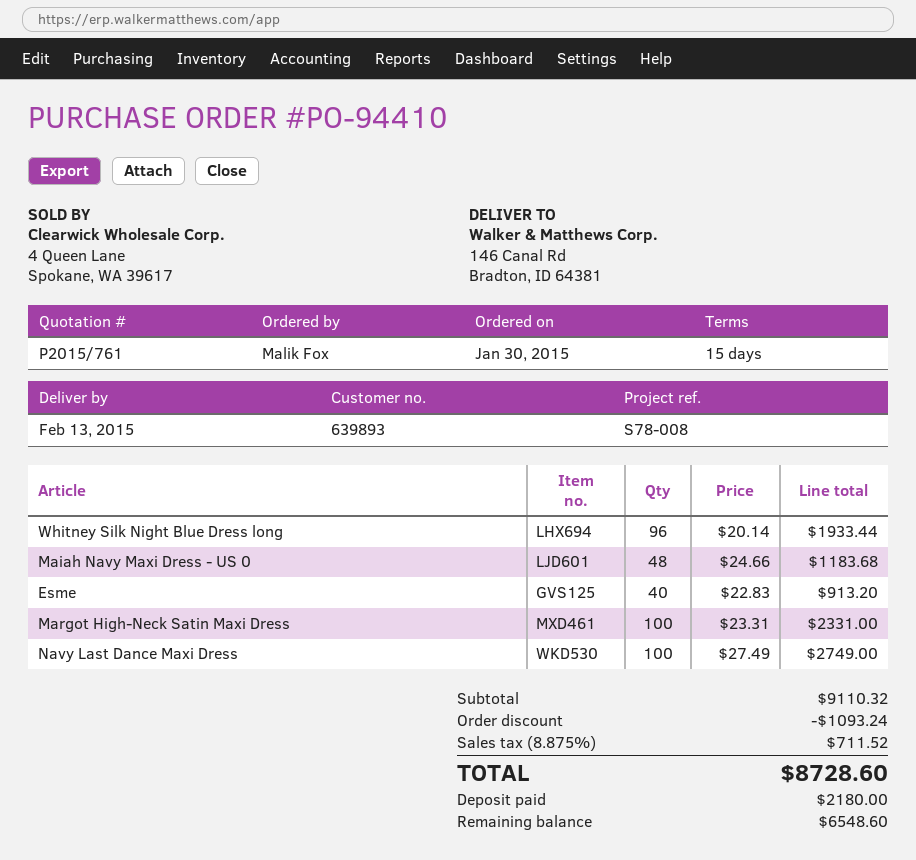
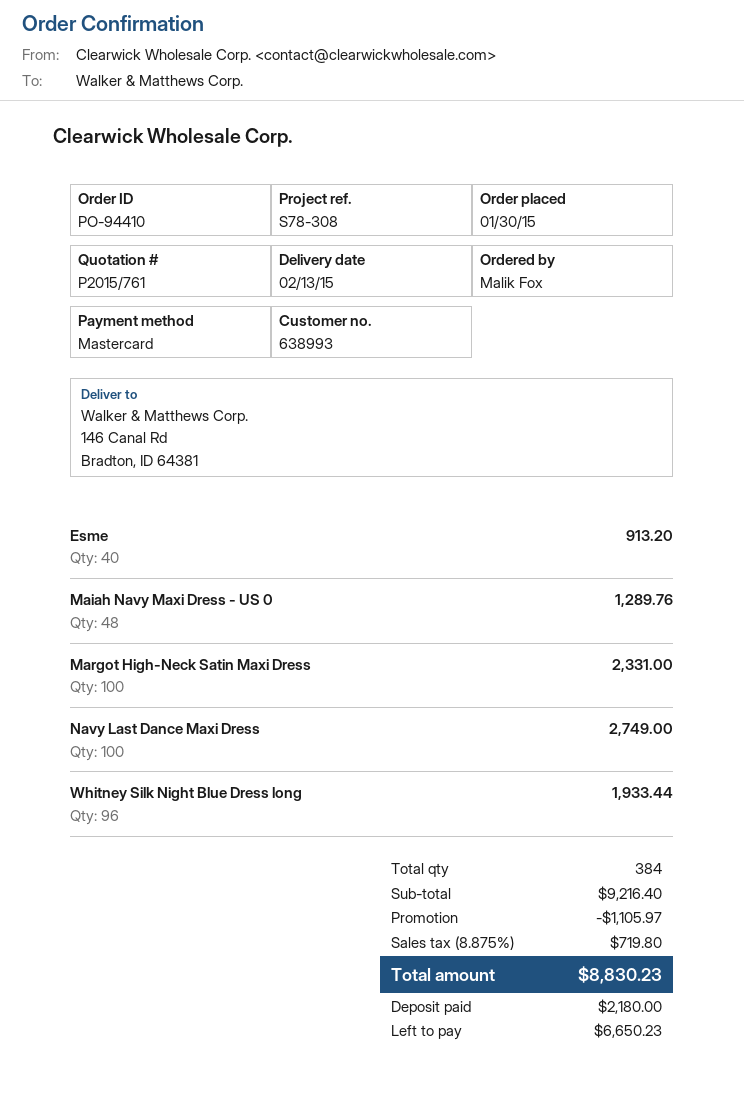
customer number: 639893 -> 638993
reference: S78-008 -> S78-308
Maiah Navy Maxi Dress - US 0: 48 for 1183.68 -> 48 for 1289.76
subtotal: 9110.32 -> 9216.40
discount: 1093.24 -> 1105.97
tax: 8.875% = 711.52 -> 8.875% = 719.80
total: 8728.60 -> 8830.23
balance: 6548.60 -> 6650.23

